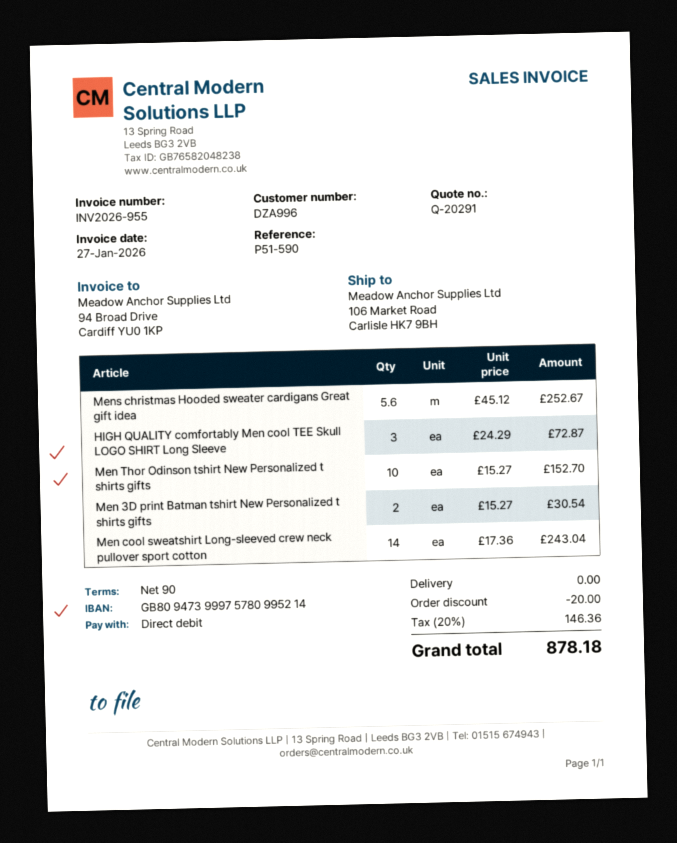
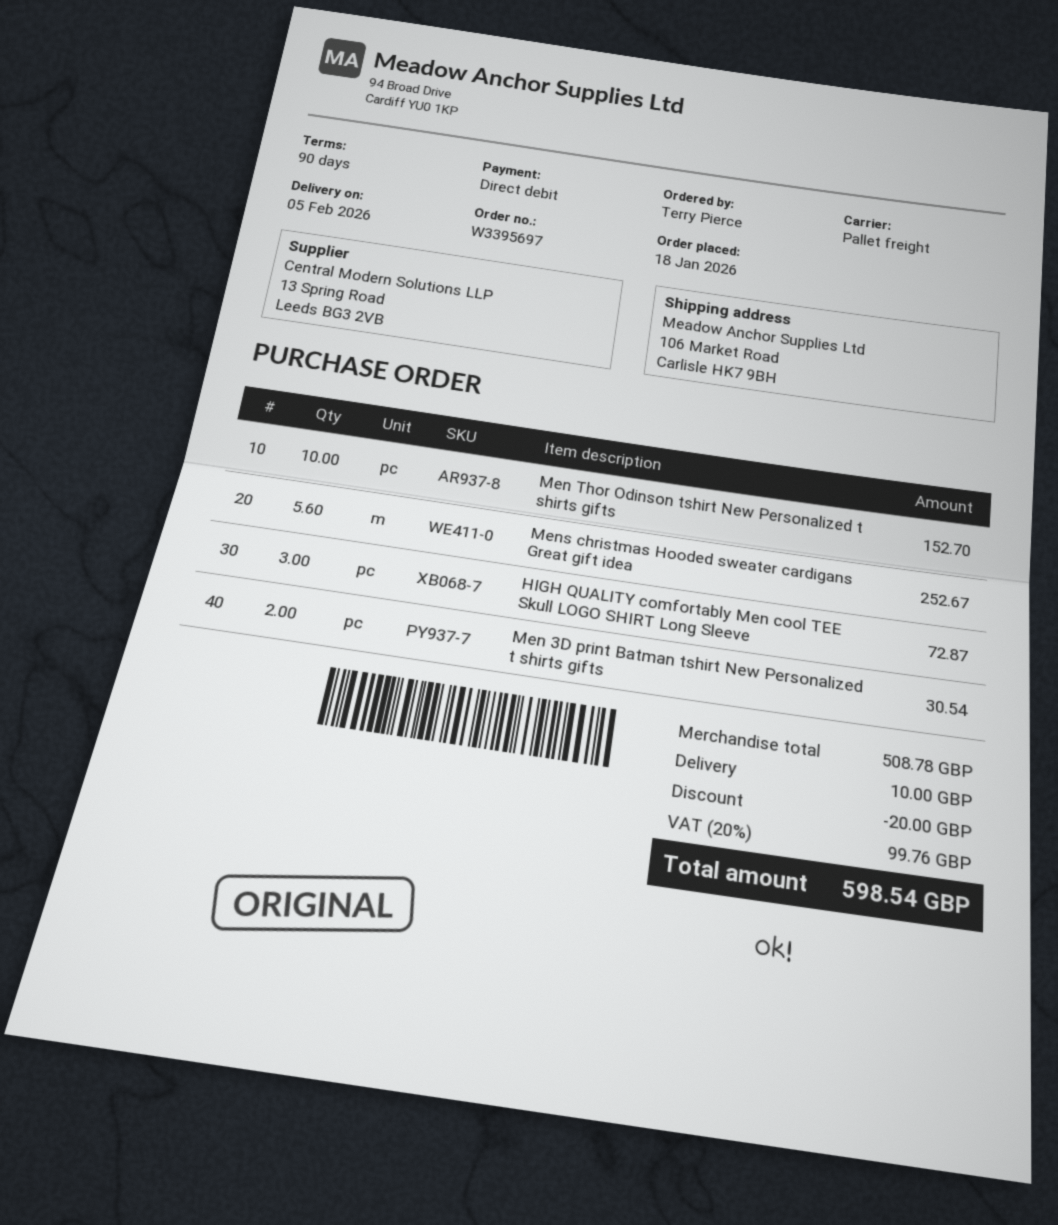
Men cool sweatshirt Long-sleeved crew neck pullover sport cotton: 14 for 243.04 -> none
shipping: 0.00 -> 10.00
tax: 20% = 146.36 -> 20% = 99.76
total: 878.18 -> 598.54

